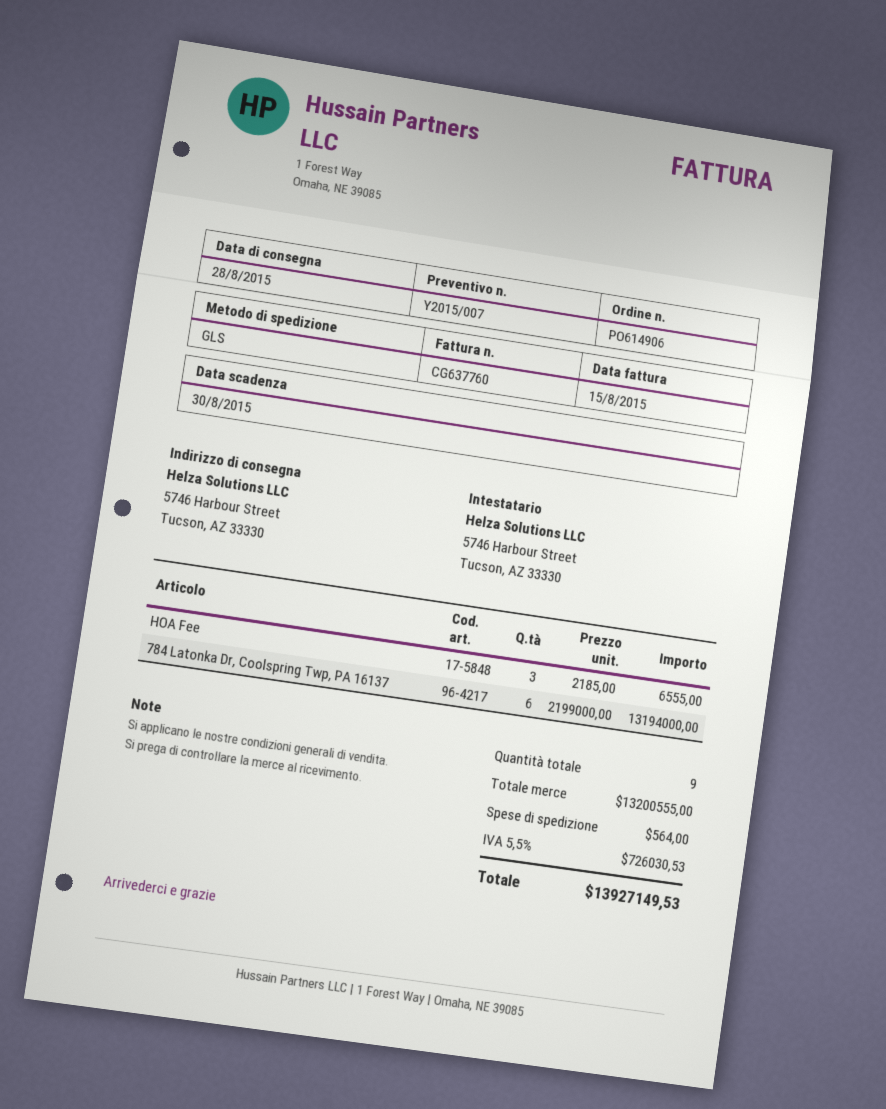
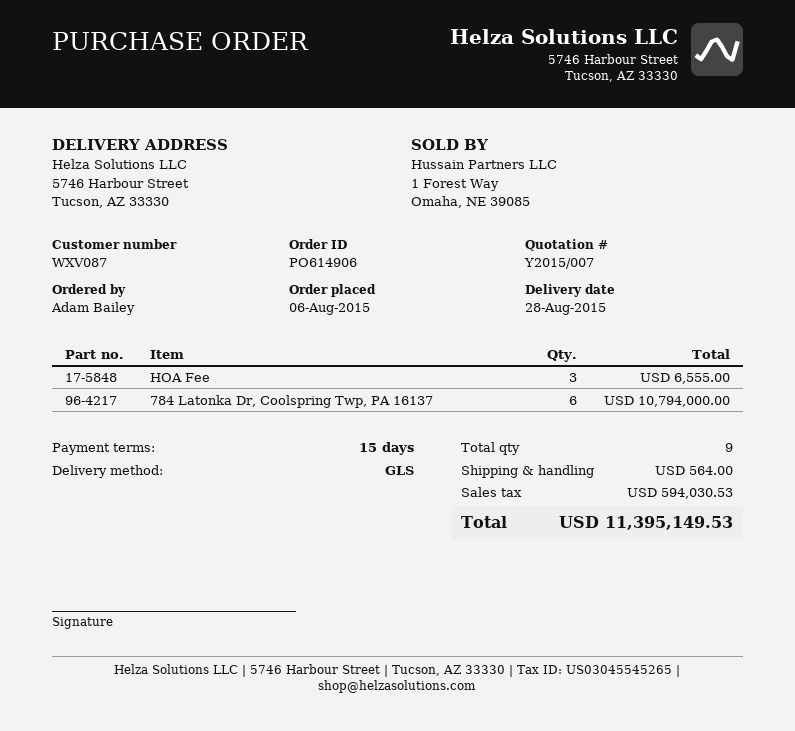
784 Latonka Dr, Coolspring Twp, PA 16137: 6 for 13194000.00 -> 6 for 10794000.00
tax: 726030.53 -> 594030.53
total: 13927149.53 -> 11395149.53

